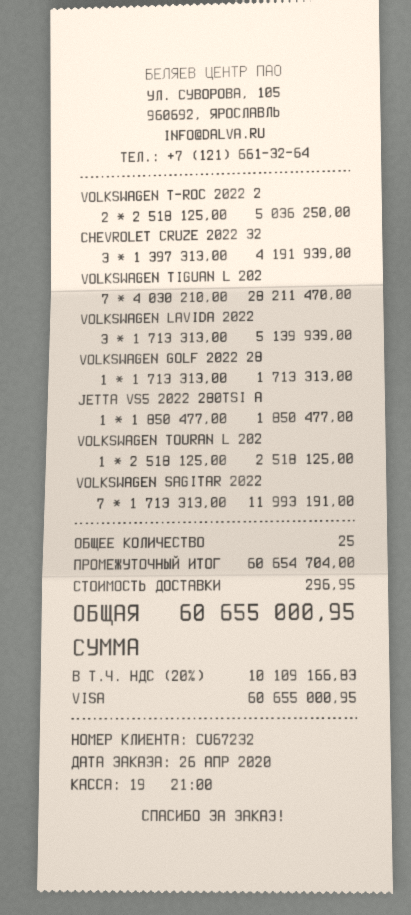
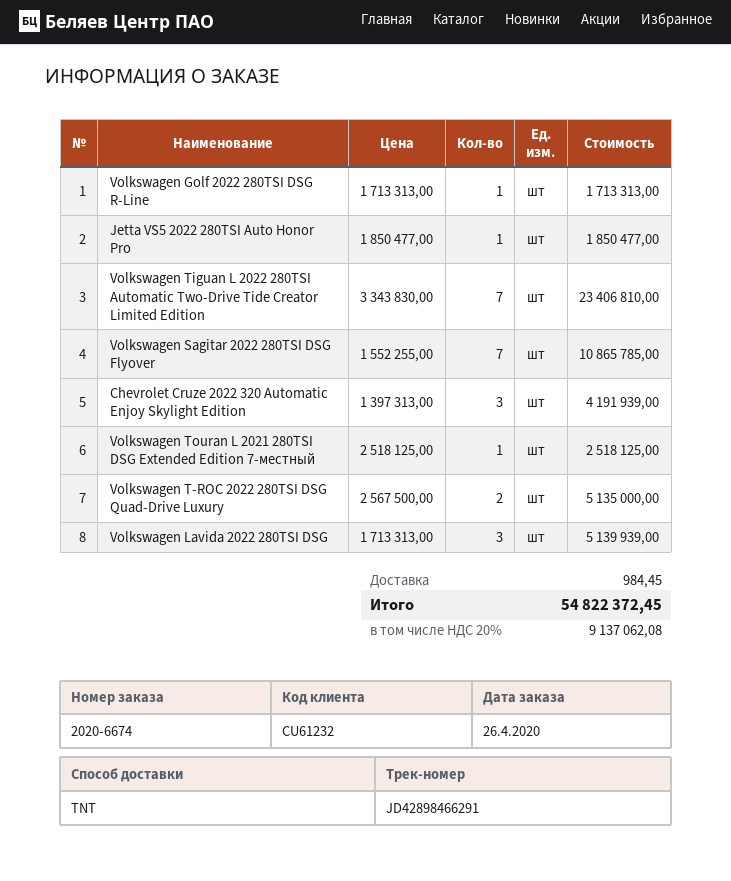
customer number: CU67232 -> CU61232
VOLKSWAGEN T-ROC 2022 2: 2 x 2518125.00 = 5036250.00 -> 2 x 2567500.00 = 5135000.00
VOLKSWAGEN TIGUAN L 202: 7 x 4030210.00 = 28211470.00 -> 7 x 3343830.00 = 23406810.00
VOLKSWAGEN SAGITAR 2022: 7 x 1713313.00 = 11993191.00 -> 7 x 1552255.00 = 10865785.00
shipping: 296.95 -> 984.45
tax: 20% = 10109166.83 -> 20% = 9137062.08
total: 60655000.95 -> 54822372.45

